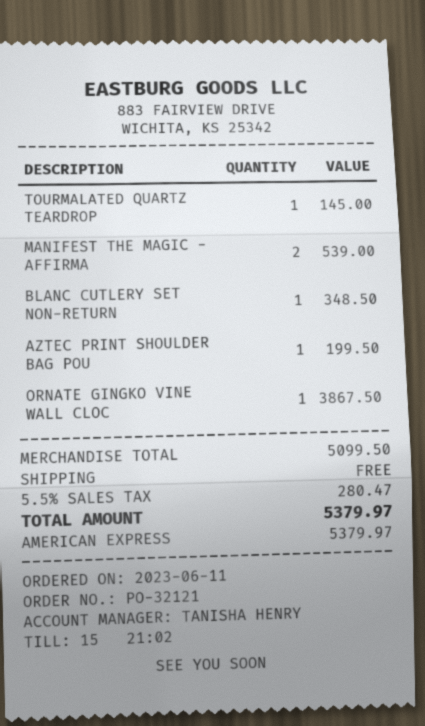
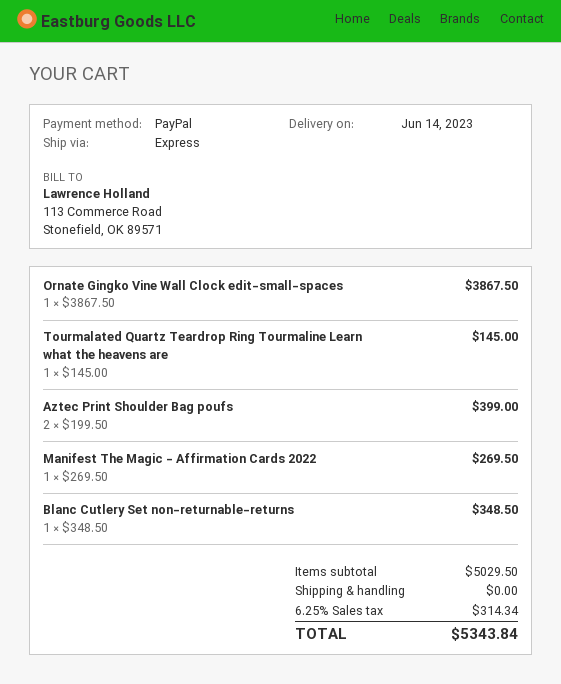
payment method: American Express -> PayPal
MANIFEST THE MAGIC - AFFIRMA: 2 for 539.00 -> 1 for 269.50
AZTEC PRINT SHOULDER BAG POU: 1 for 199.50 -> 2 for 399.00
subtotal: 5099.50 -> 5029.50
tax: 5.5% = 280.47 -> 6.25% = 314.34
total: 5379.97 -> 5343.84

